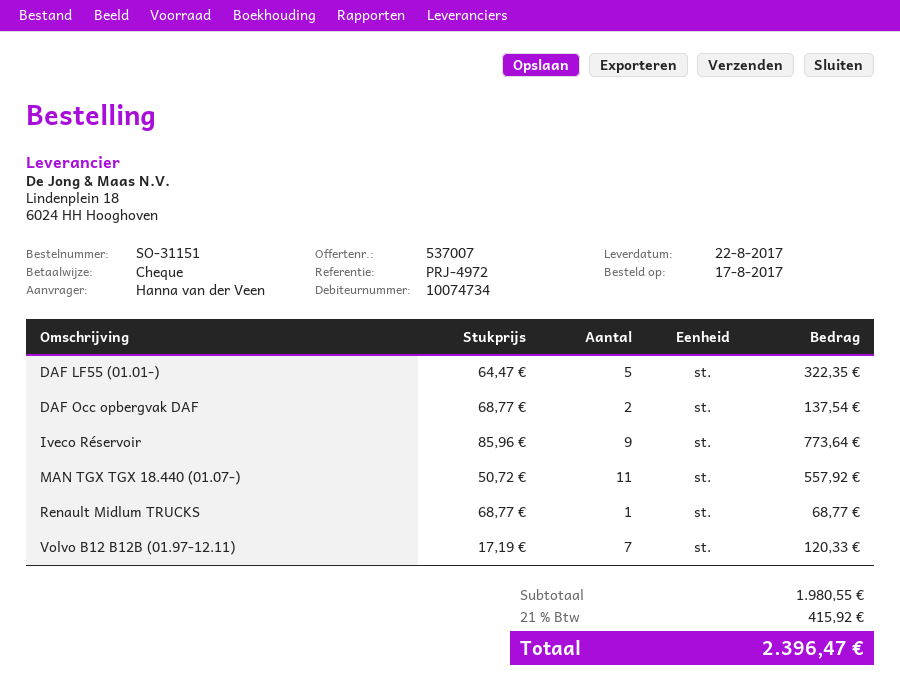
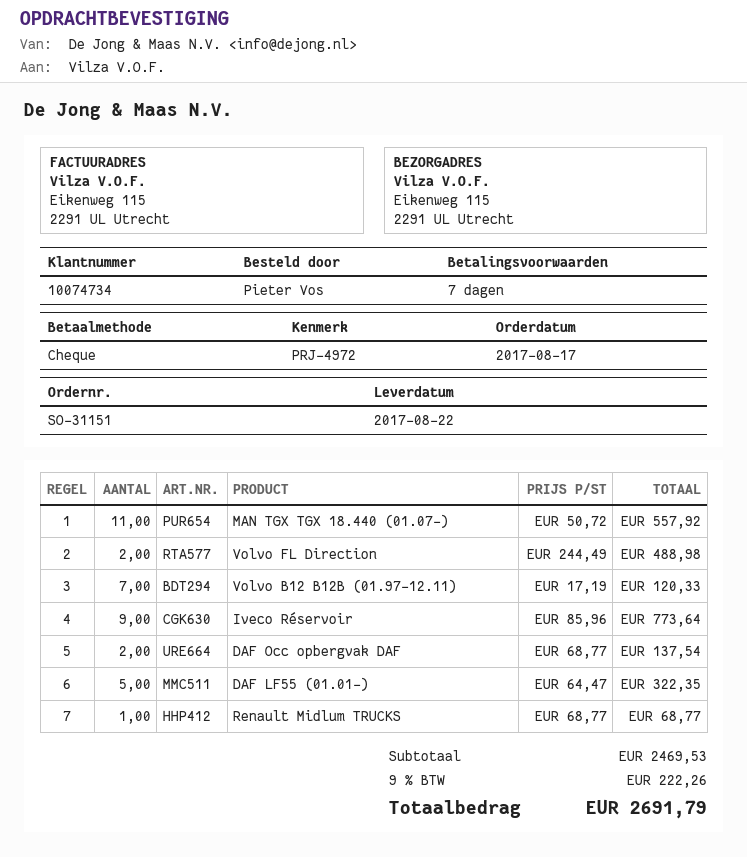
ordered by: Hanna van der Veen -> Pieter Vos
Volvo FL Direction: none -> 2 x 244.49 = 488.98
subtotal: 1980.55 -> 2469.53
tax: 21% = 415.92 -> 9% = 222.26
total: 2396.47 -> 2691.79

